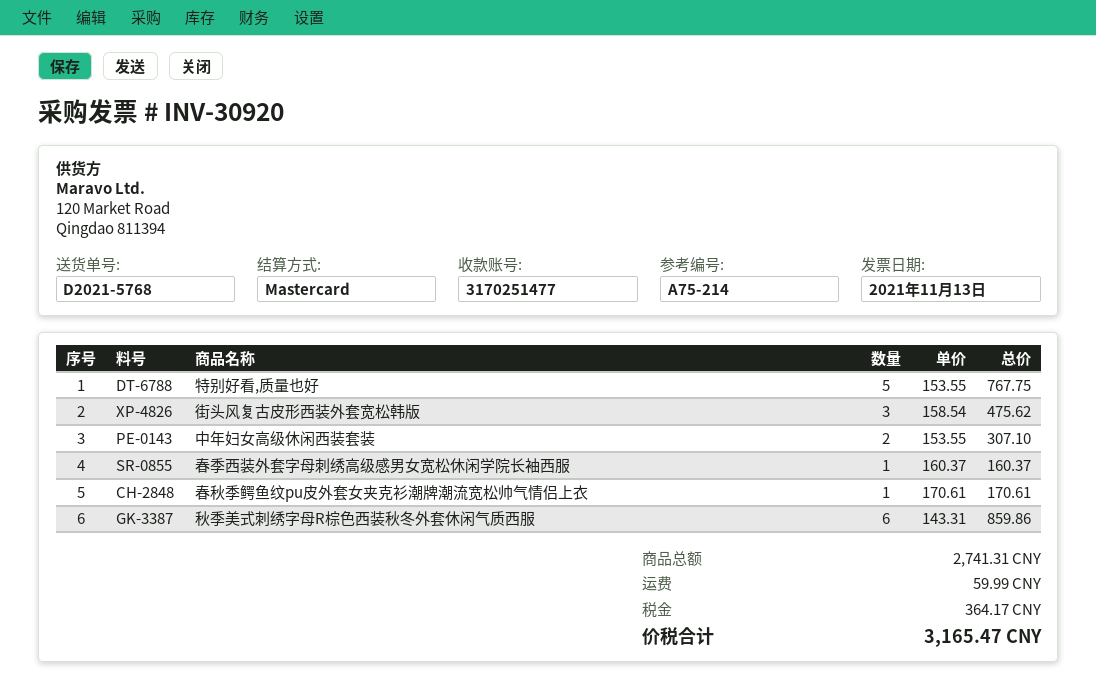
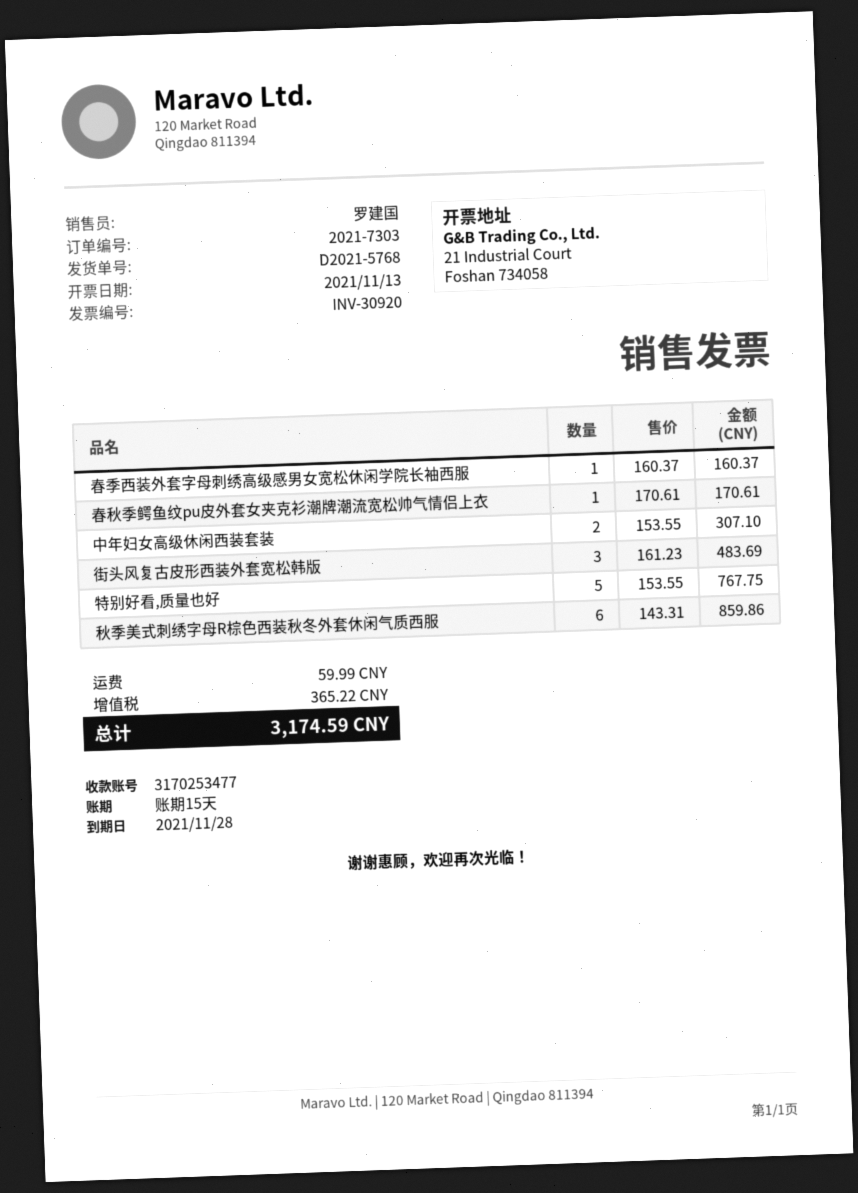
bank account: 3170251477 -> 3170253477
街头风复古皮形西装外套宽松韩版: 3 x 158.54 = 475.62 -> 3 x 161.23 = 483.69
tax: 364.17 -> 365.22
total: 3165.47 -> 3174.59

